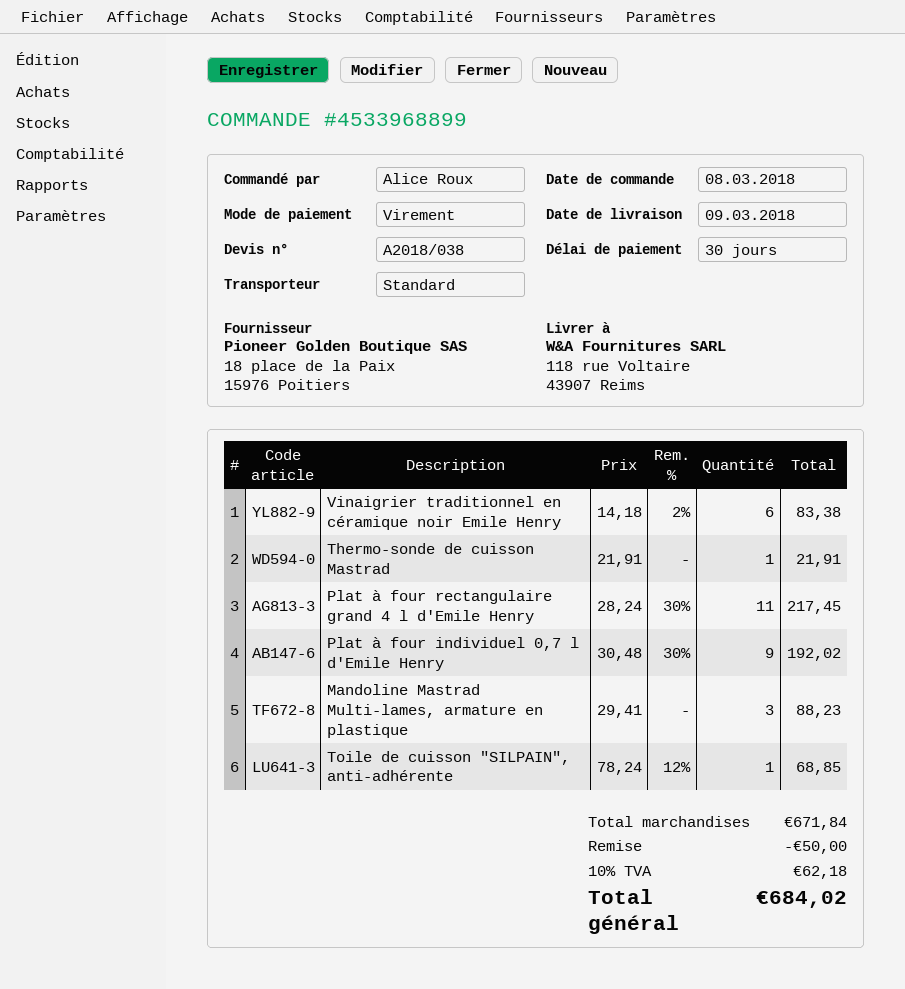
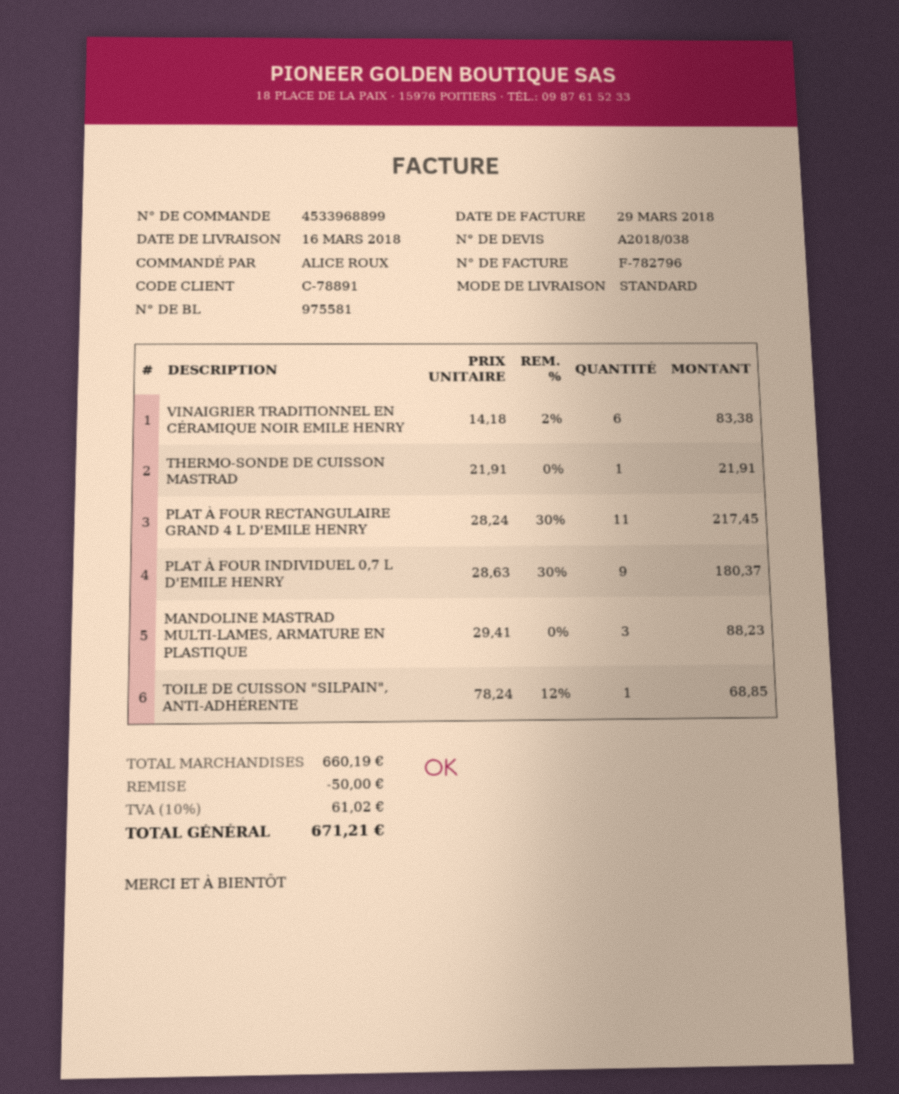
delivery date: 2018-03-09 -> 2018-03-16
Plat à four individuel 0,7 l d'Emile Henry: 9 x 30.48 - 30% = 192.02 -> 9 x 28.63 - 30% = 180.37
subtotal: 671.84 -> 660.19
tax: 10% = 62.18 -> 10% = 61.02
total: 684.02 -> 671.21

